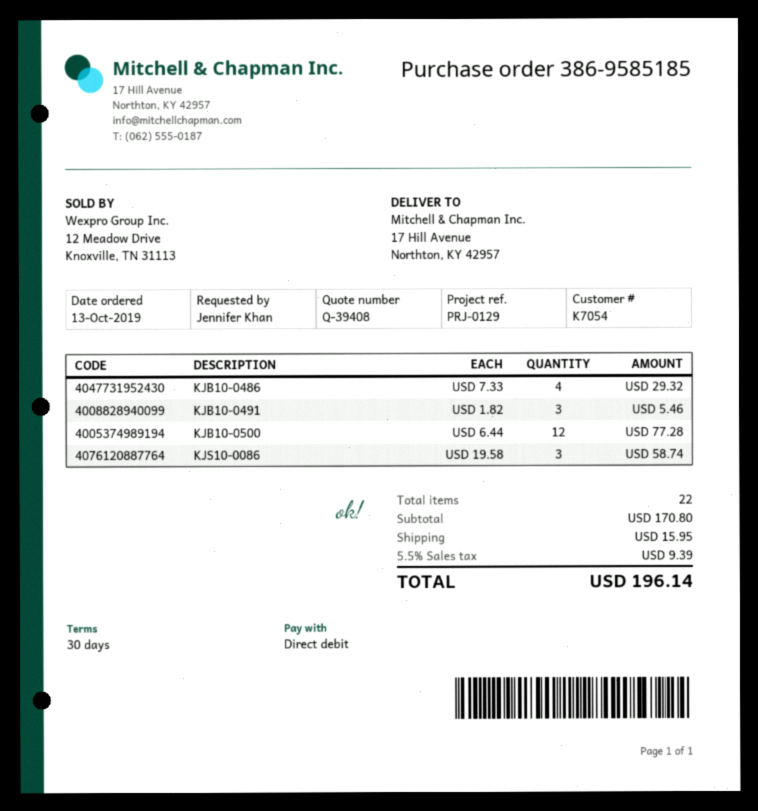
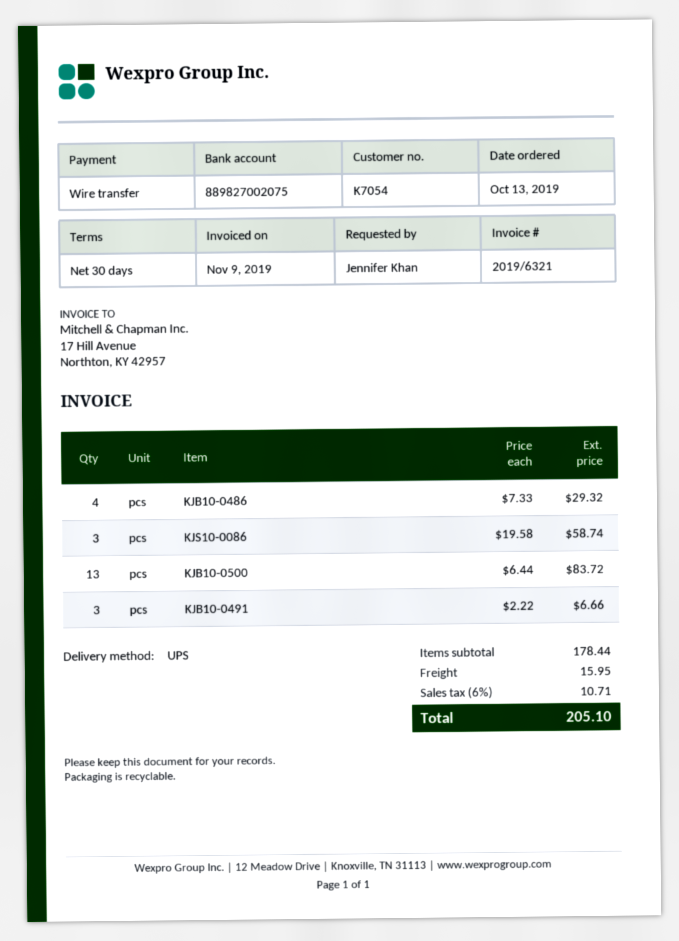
payment method: direct debit -> bank transfer
KJB10-0491: 3 x 1.82 = 5.46 -> 3 x 2.22 = 6.66
KJB10-0500: 12 x 6.44 = 77.28 -> 13 x 6.44 = 83.72
subtotal: 170.80 -> 178.44
tax: 5.5% = 9.39 -> 6% = 10.71
total: 196.14 -> 205.10

